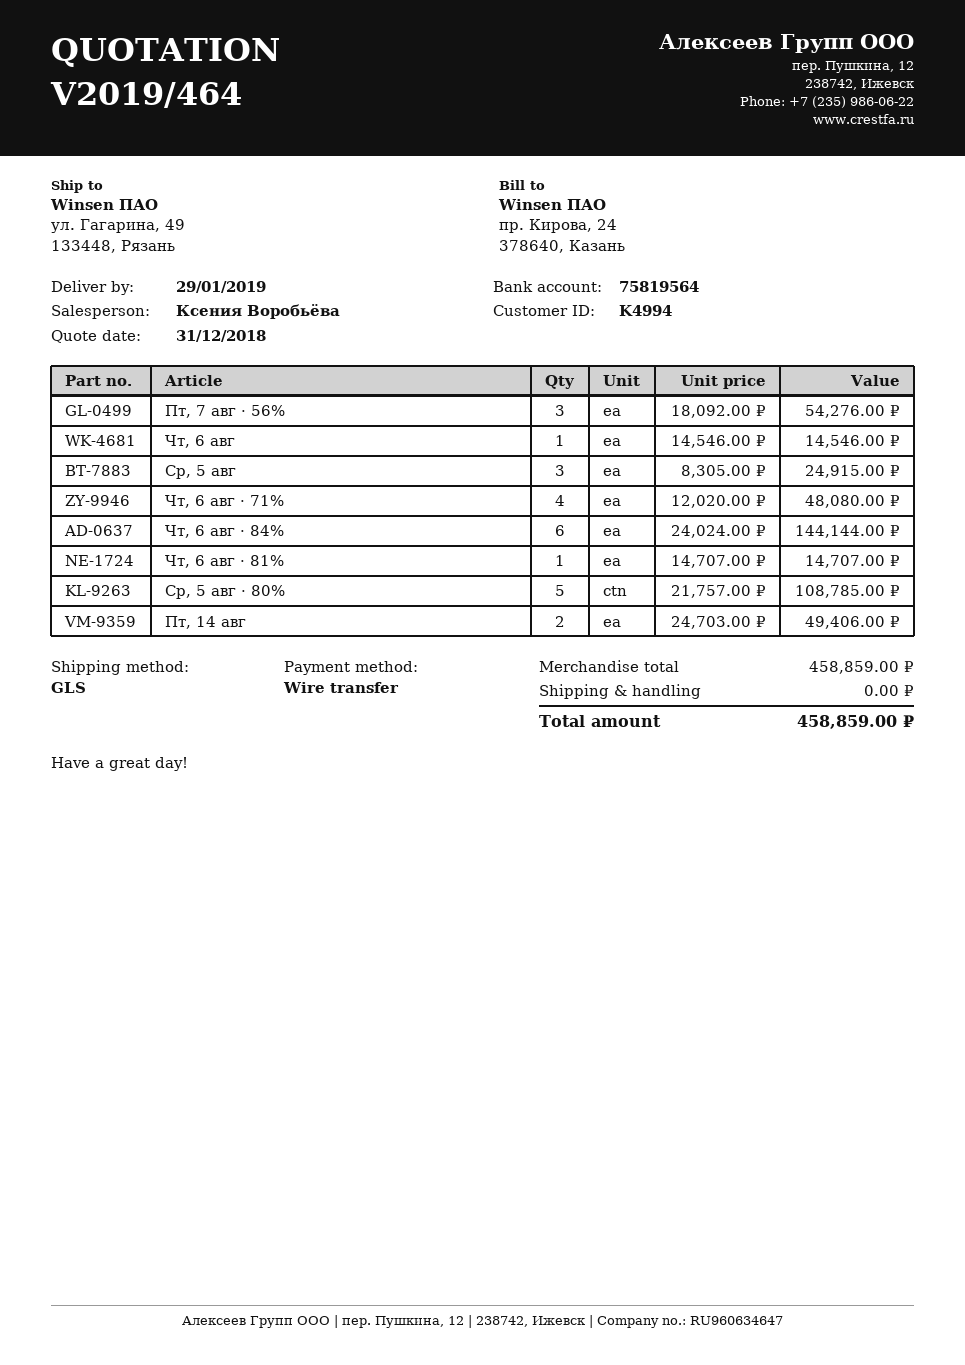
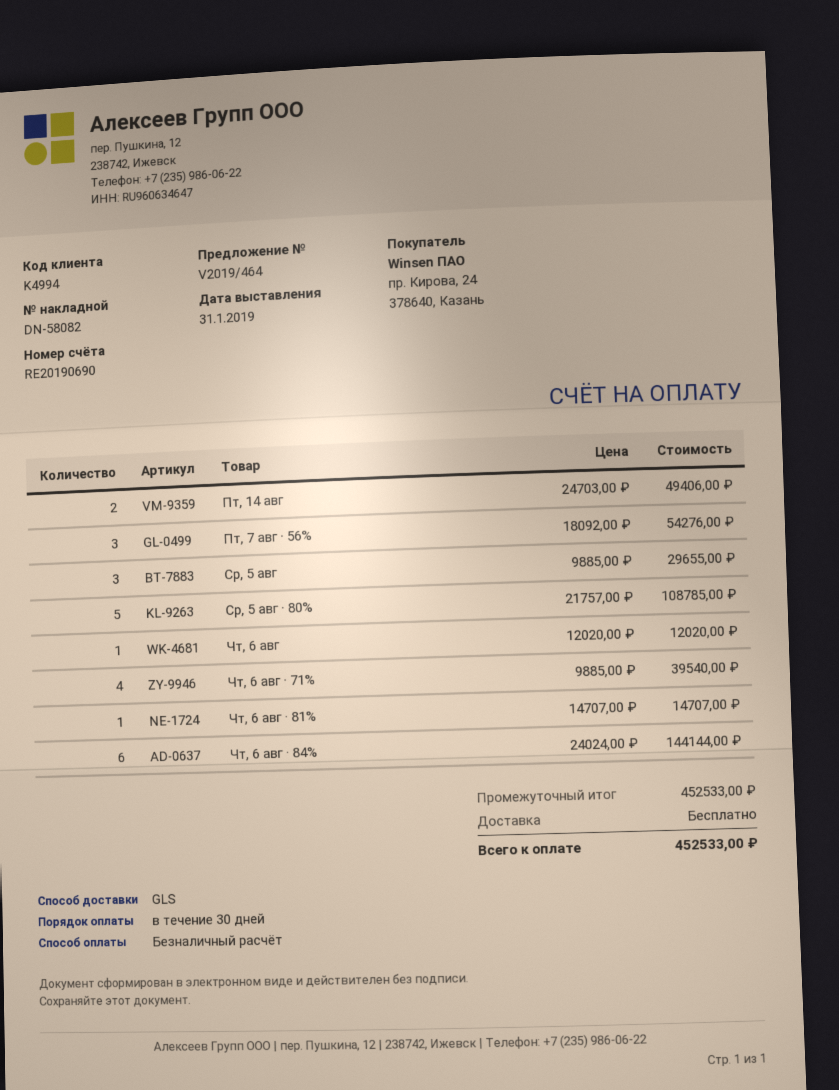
Чт, 6 авг: 1 x 14546.00 = 14546.00 -> 1 x 12020.00 = 12020.00
Ср, 5 авг: 3 x 8305.00 = 24915.00 -> 3 x 9885.00 = 29655.00
Чт, 6 авг · 71%: 4 x 12020.00 = 48080.00 -> 4 x 9885.00 = 39540.00
subtotal: 458859.00 -> 452533.00
total: 458859.00 -> 452533.00

